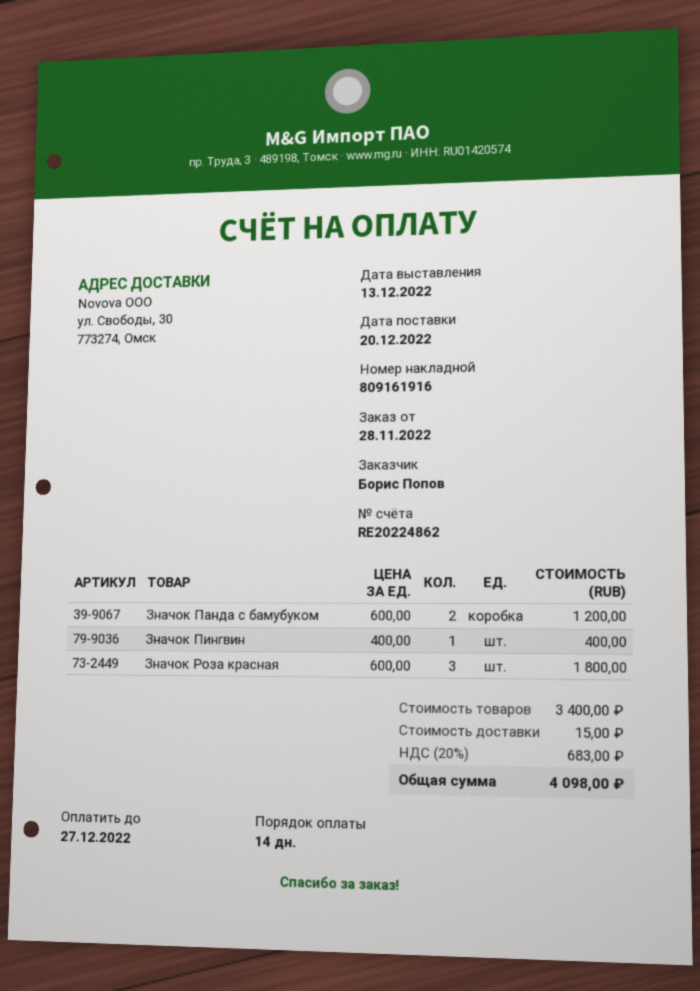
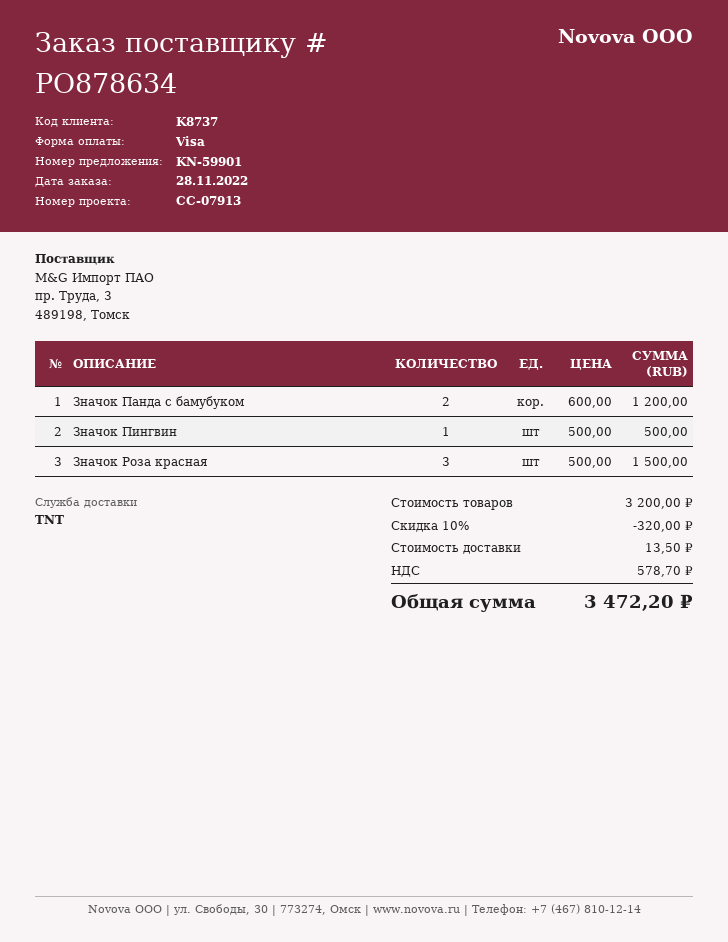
Значок Пингвин: 1 x 400.00 = 400.00 -> 1 x 500.00 = 500.00
Значок Роза красная: 3 x 600.00 = 1800.00 -> 3 x 500.00 = 1500.00
subtotal: 3400.00 -> 3200.00
discount: none -> 10% = 320.00
shipping: 15.00 -> 13.50
tax: 683.00 -> 578.70
total: 4098.00 -> 3472.20

